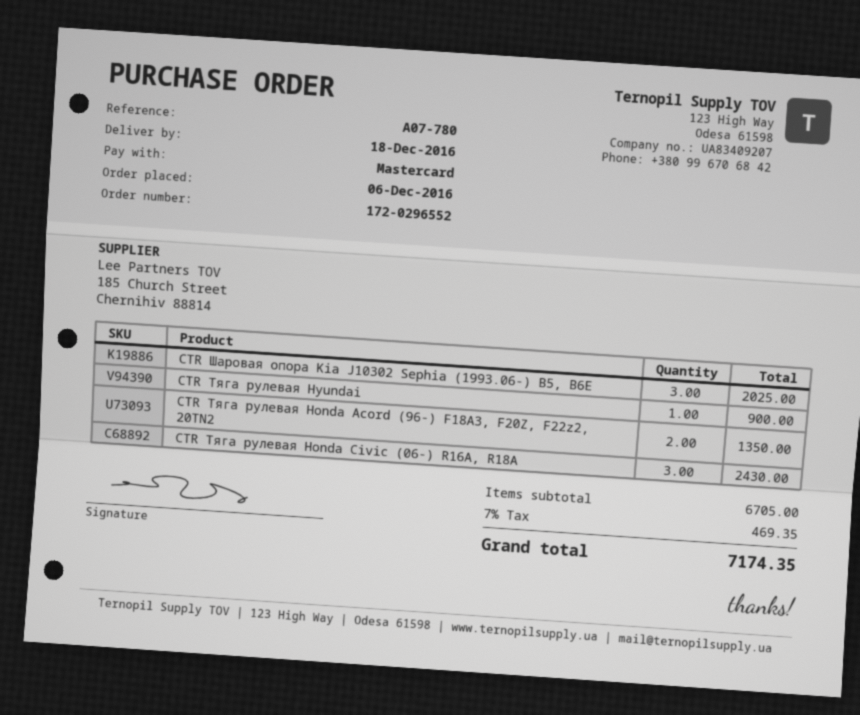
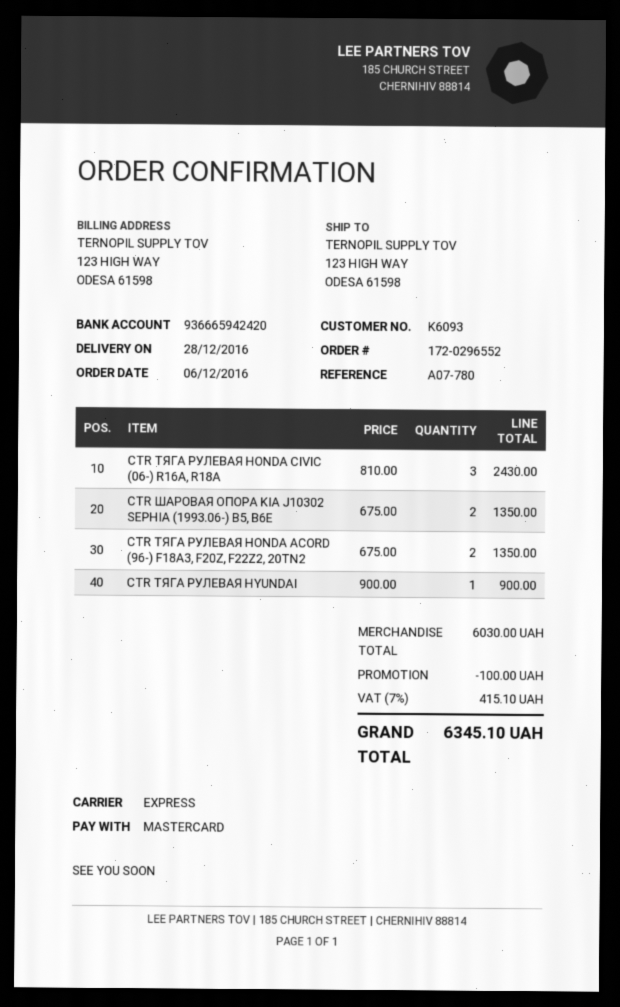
delivery date: 2016-12-18 -> 2016-12-28
CTR Шаровая опора Kia J10302 Sephia (1993.06-) B5, B6E: 3 for 2025.00 -> 2 for 1350.00
subtotal: 6705.00 -> 6030.00
discount: none -> 100.00
tax: 7% = 469.35 -> 7% = 415.10
total: 7174.35 -> 6345.10

